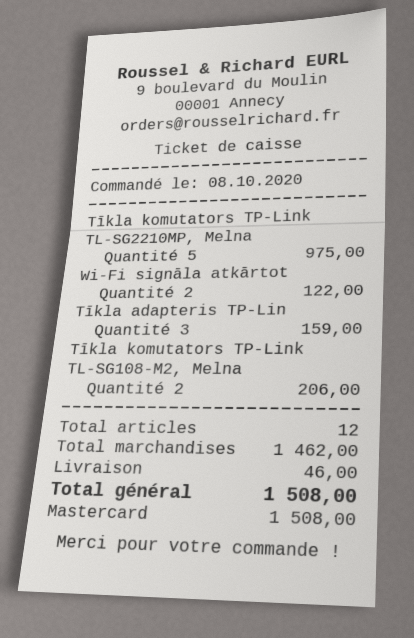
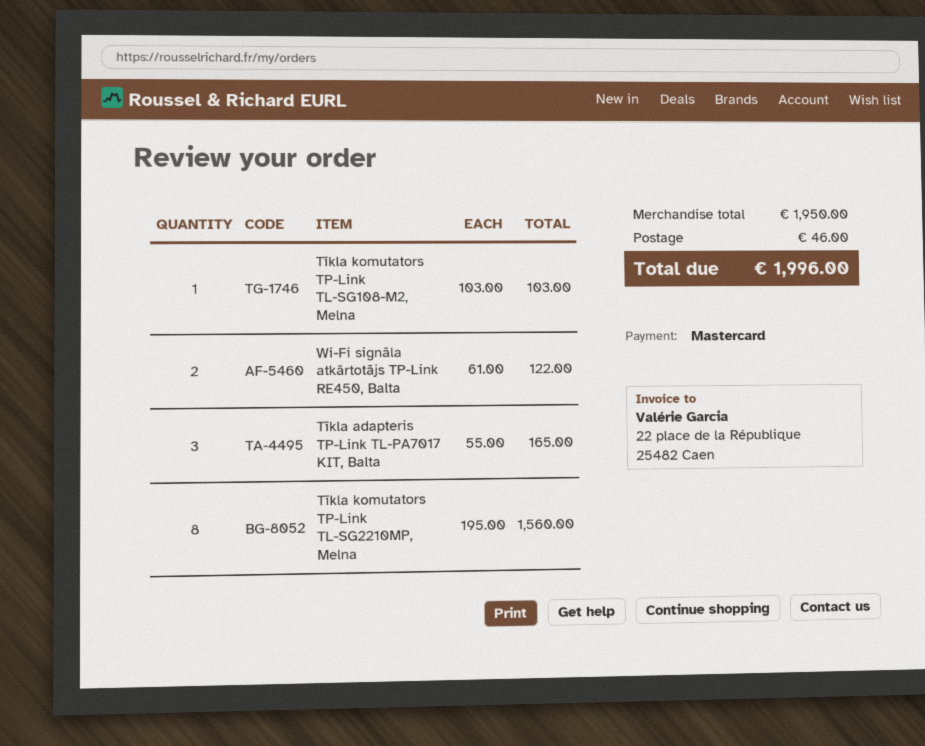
Tīkla komutators TP-Link TL-SG2210MP, Melna: 5 for 975.00 -> 8 for 1560.00
Tīkla adapteris TP-Lin: 3 for 159.00 -> 3 for 165.00
Tīkla komutators TP-Link TL-SG108-M2, Melna: 2 for 206.00 -> 1 for 103.00
subtotal: 1462.00 -> 1950.00
total: 1508.00 -> 1996.00

